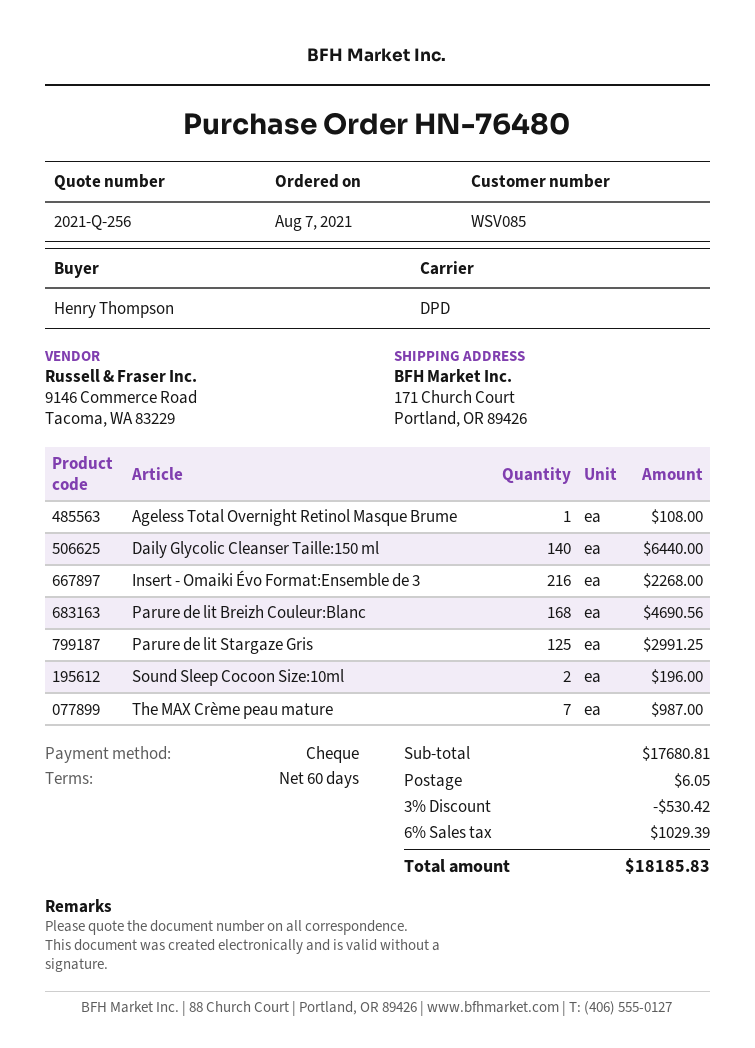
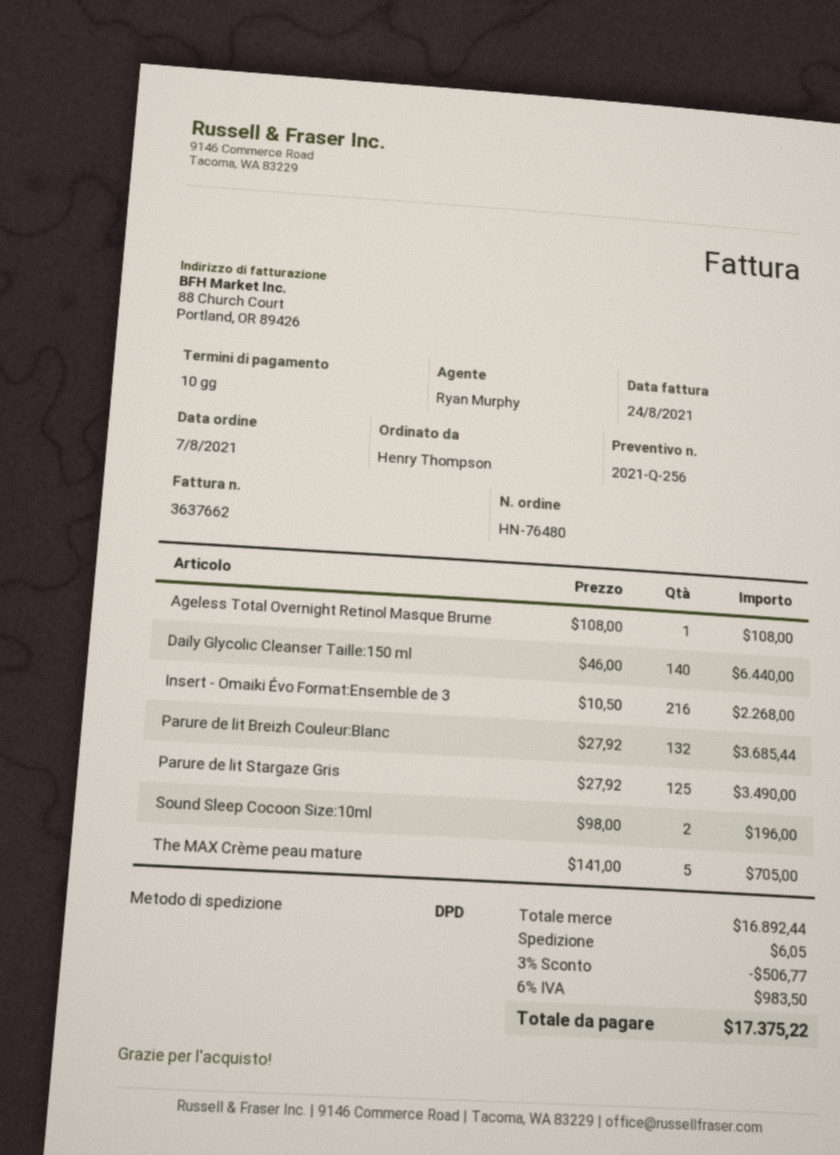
payment terms: 60 days -> 10 days
Parure de lit Breizh Couleur:Blanc: 168 for 4690.56 -> 132 for 3685.44
Parure de lit Stargaze Gris: 125 for 2991.25 -> 125 for 3490.00
The MAX Crème peau mature: 7 for 987.00 -> 5 for 705.00
subtotal: 17680.81 -> 16892.44
discount: 3% = 530.42 -> 3% = 506.77
tax: 6% = 1029.39 -> 6% = 983.50
total: 18185.83 -> 17375.22

